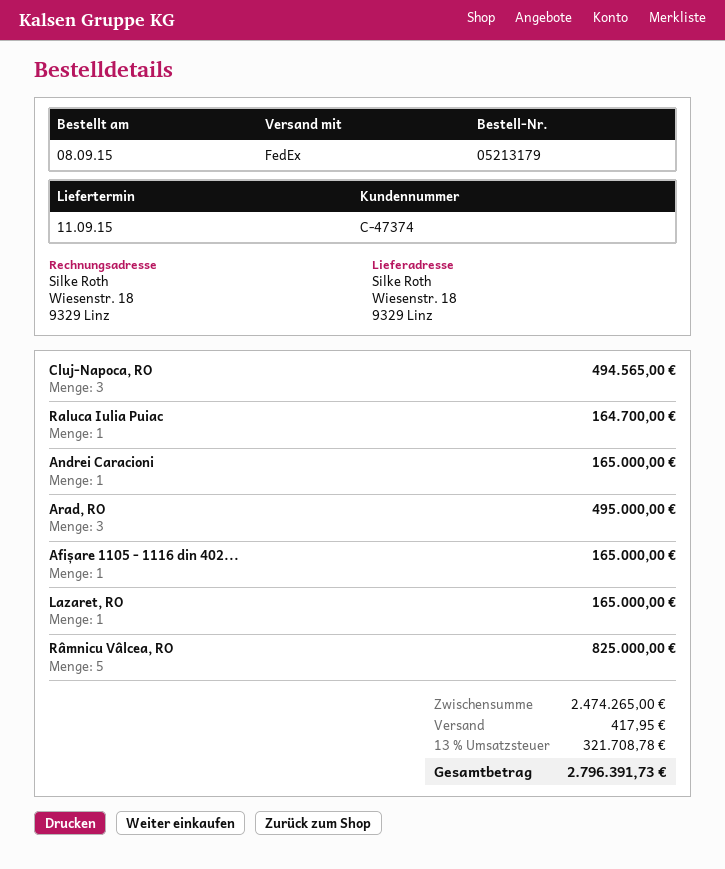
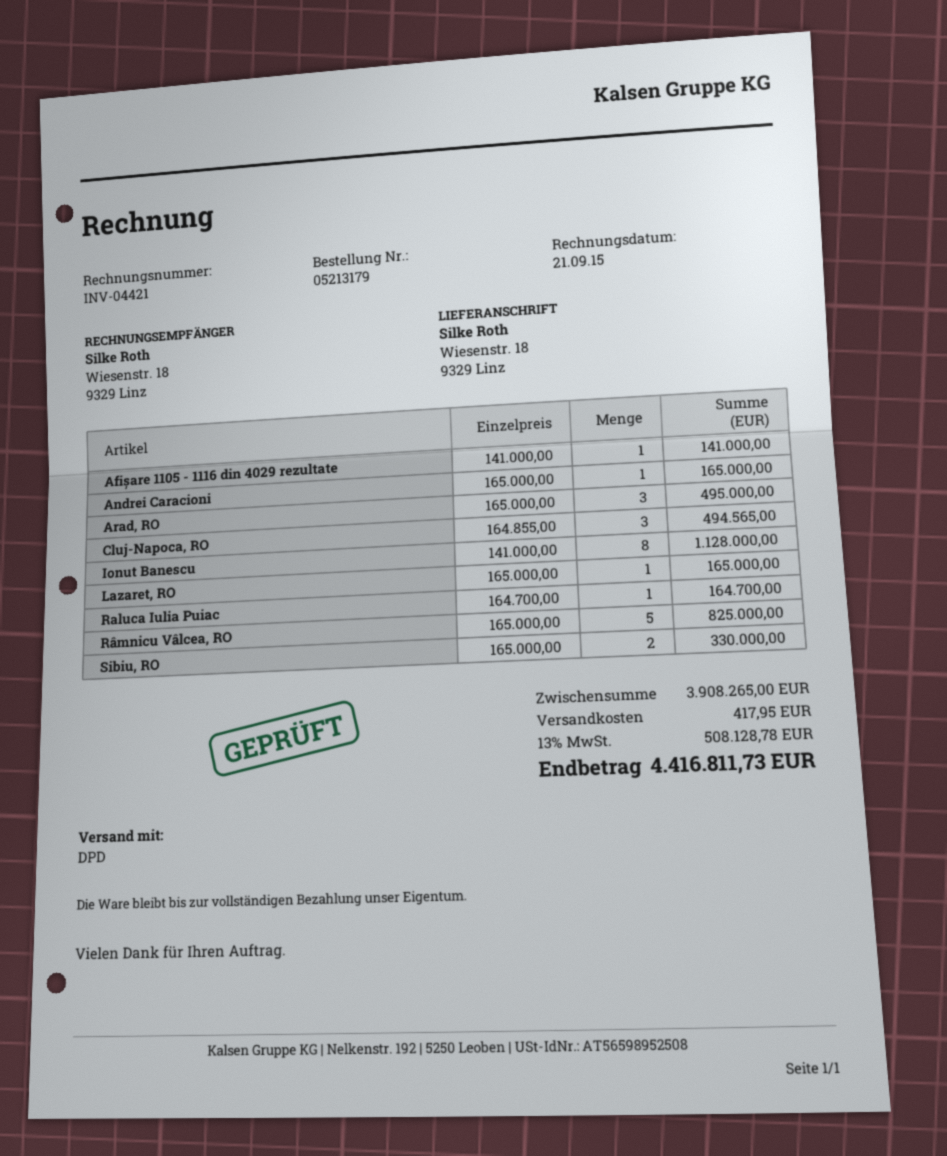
shipping method: FedEx -> DPD
Afișare 1105 - 1116 din 402...: 1 for 165000.00 -> 1 for 141000.00
Ionut Banescu: none -> 8 for 1128000.00
Sibiu, RO: none -> 2 for 330000.00
subtotal: 2474265.00 -> 3908265.00
tax: 13% = 321708.78 -> 13% = 508128.78
total: 2796391.73 -> 4416811.73

